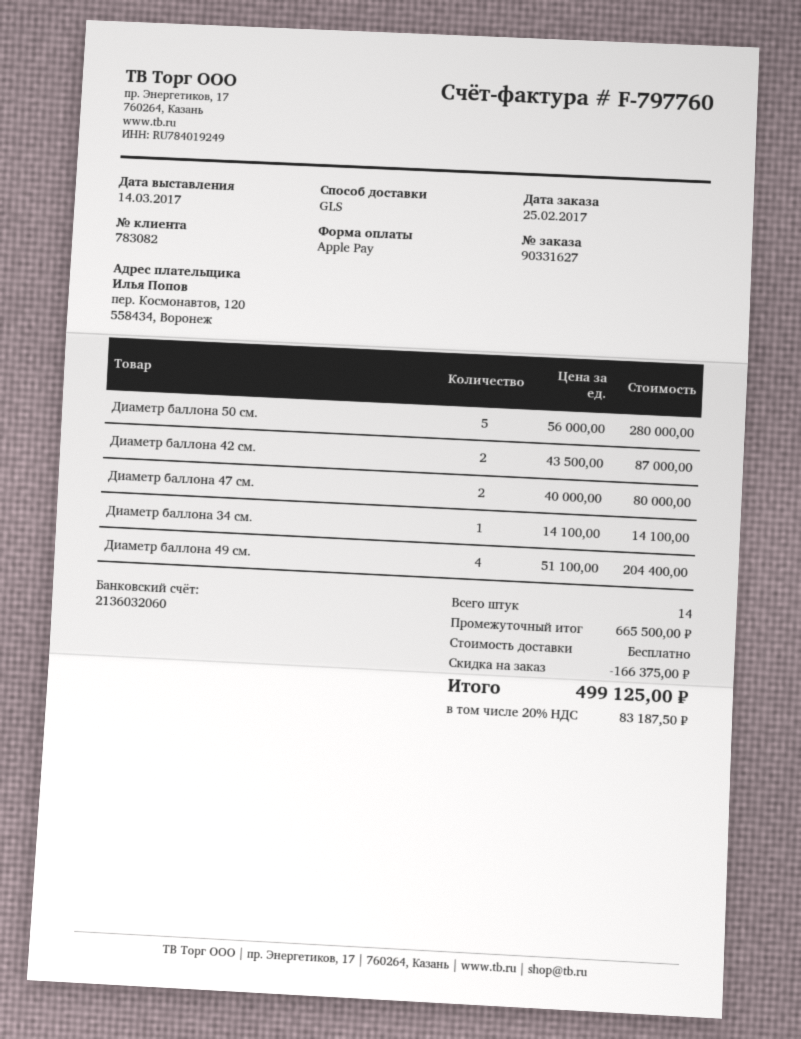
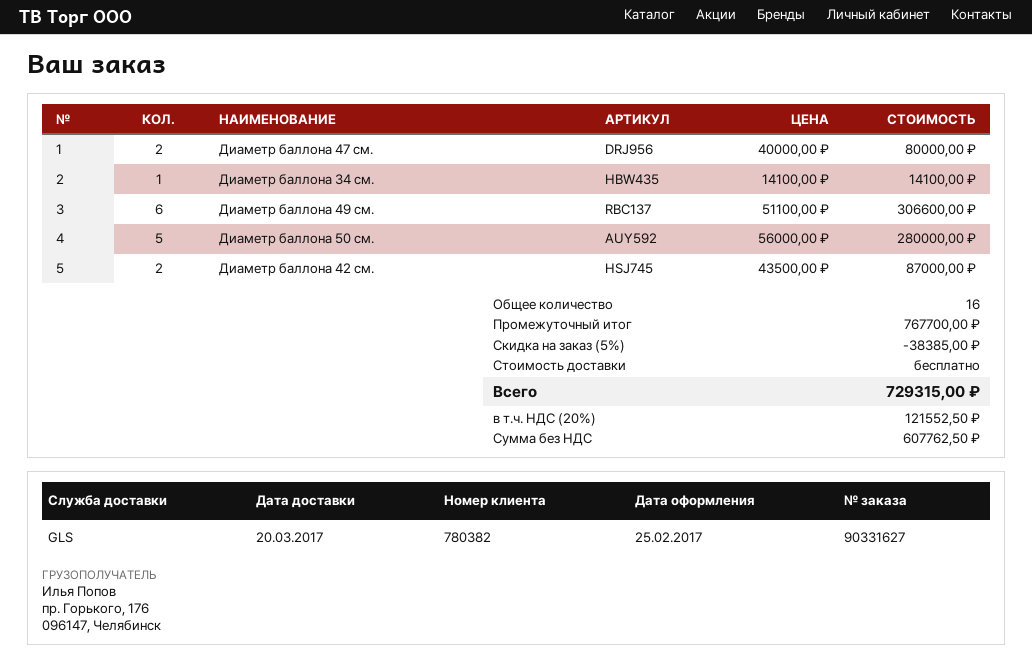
customer number: 783082 -> 780382
Диаметр баллона 49 см.: 4 x 51100.00 = 204400.00 -> 6 x 51100.00 = 306600.00
total quantity: 14 -> 16
subtotal: 665500.00 -> 767700.00
discount: 166375.00 -> 38385.00
tax: 20% = 83187.50 -> 20% = 121552.50
total: 499125.00 -> 729315.00

